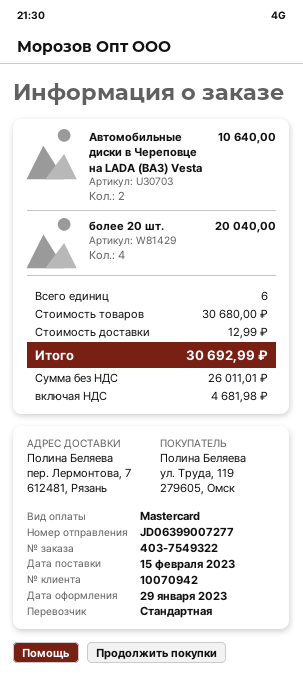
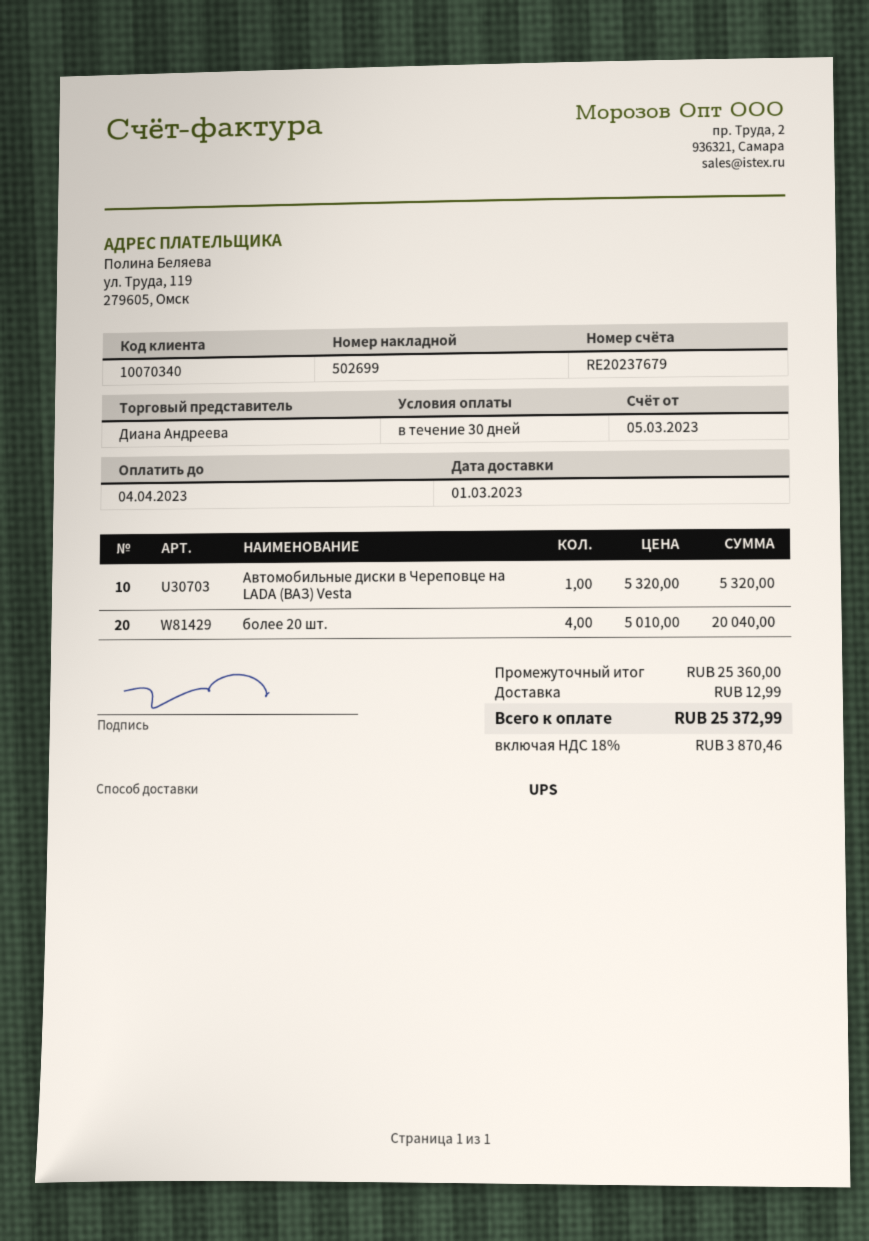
delivery date: 2023-02-15 -> 2023-03-01
customer number: 10070942 -> 10070340
shipping method: standard -> UPS
Автомобильные диски в Череповце на LADA (ВАЗ) Vesta: 2 for 10640.00 -> 1 for 5320.00
subtotal: 30680.00 -> 25360.00
tax: 4681.98 -> 3870.46
total: 30692.99 -> 25372.99

